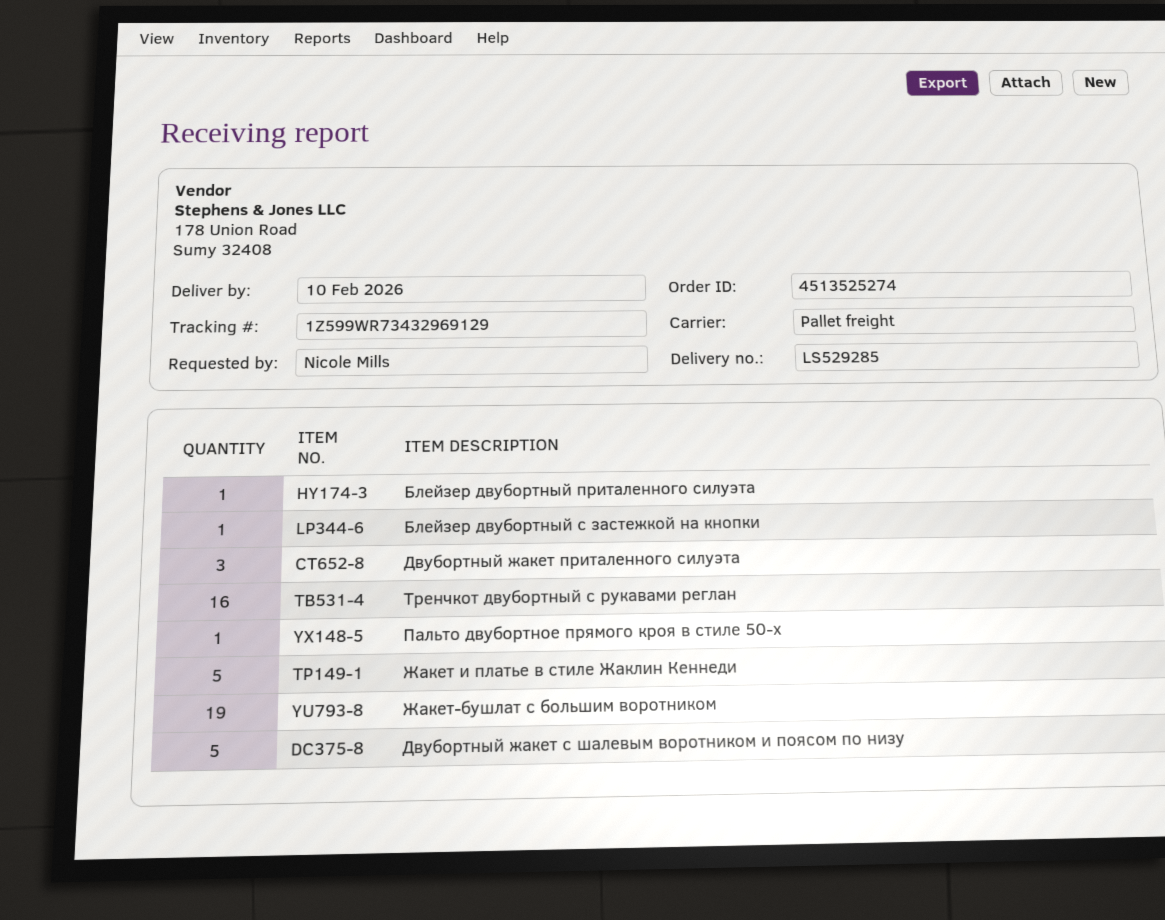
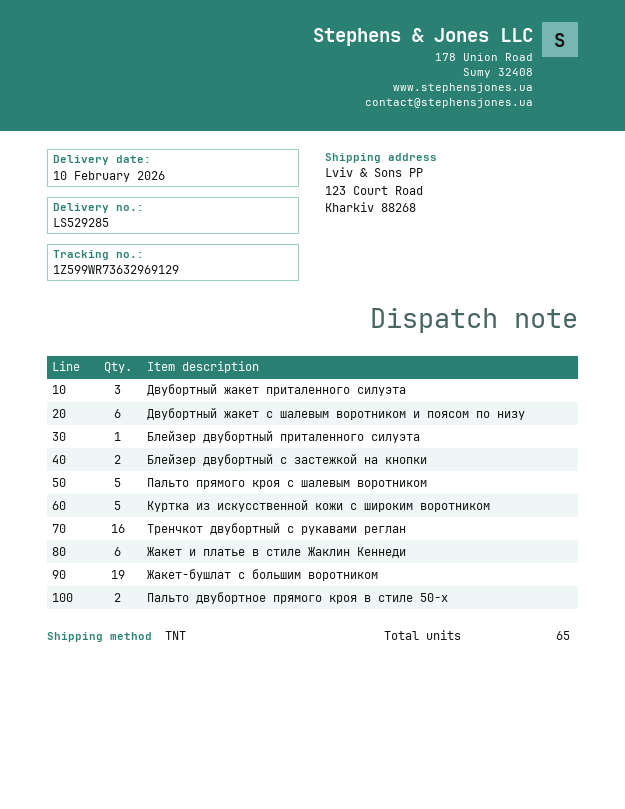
shipping method: pallet freight -> TNT
tracking number: 1Z599WR73432969129 -> 1Z599WR73632969129
Блейзер двубортный с застежкой на кнопки: 1 -> 2
Пальто двубортное прямого кроя в стиле 50-х: 1 -> 2
Жакет и платье в стиле Жаклин Кеннеди: 5 -> 6
Двубортный жакет с шалевым воротником и поясом по низу: 5 -> 6
Пальто прямого кроя с шалевым воротником: none -> 5
Куртка из искусственной кожи с широким воротником: none -> 5

